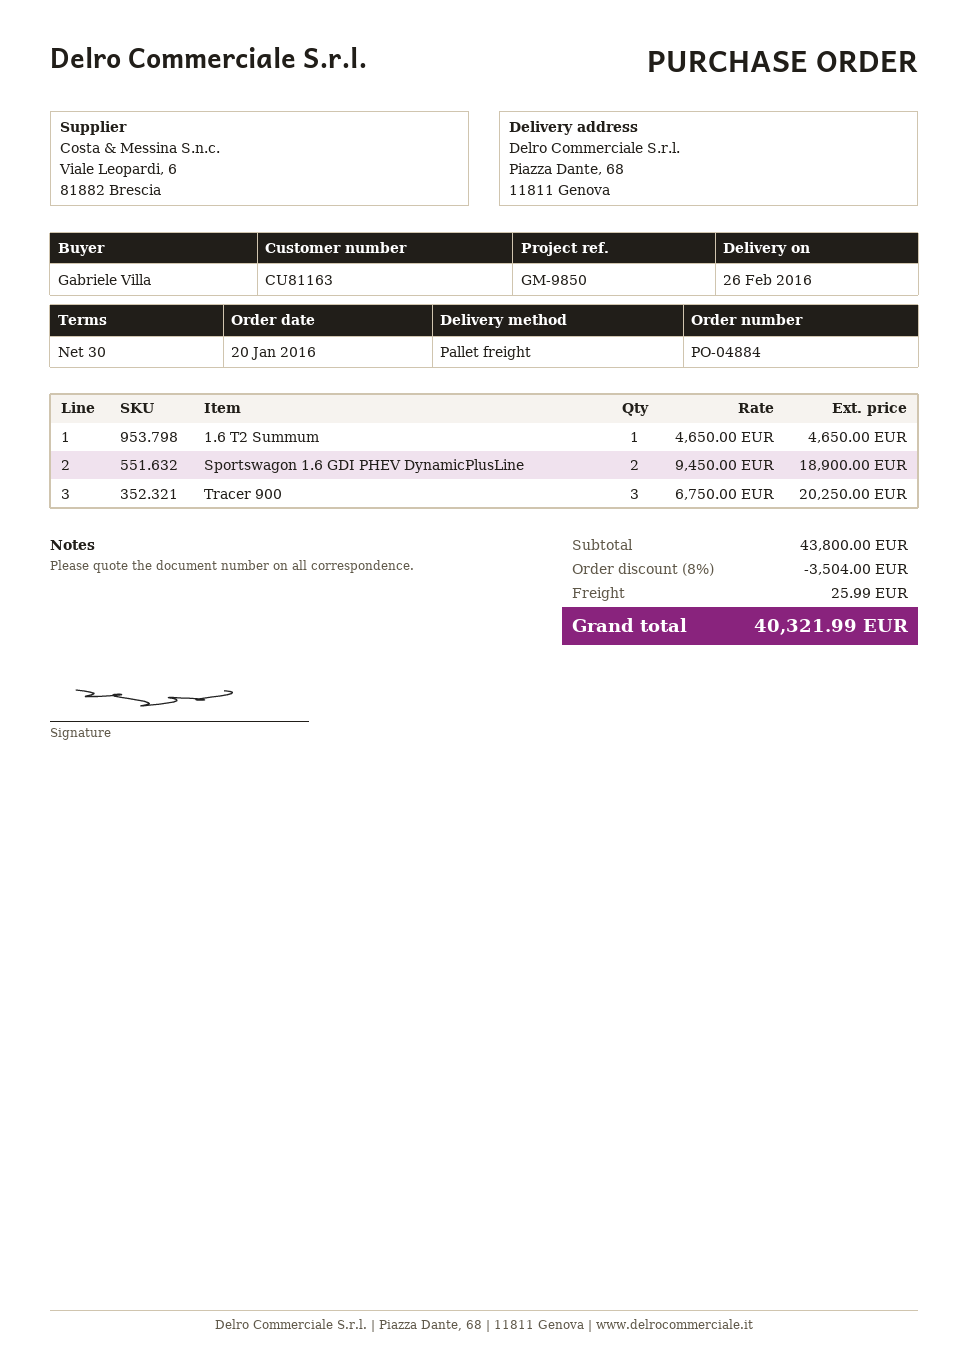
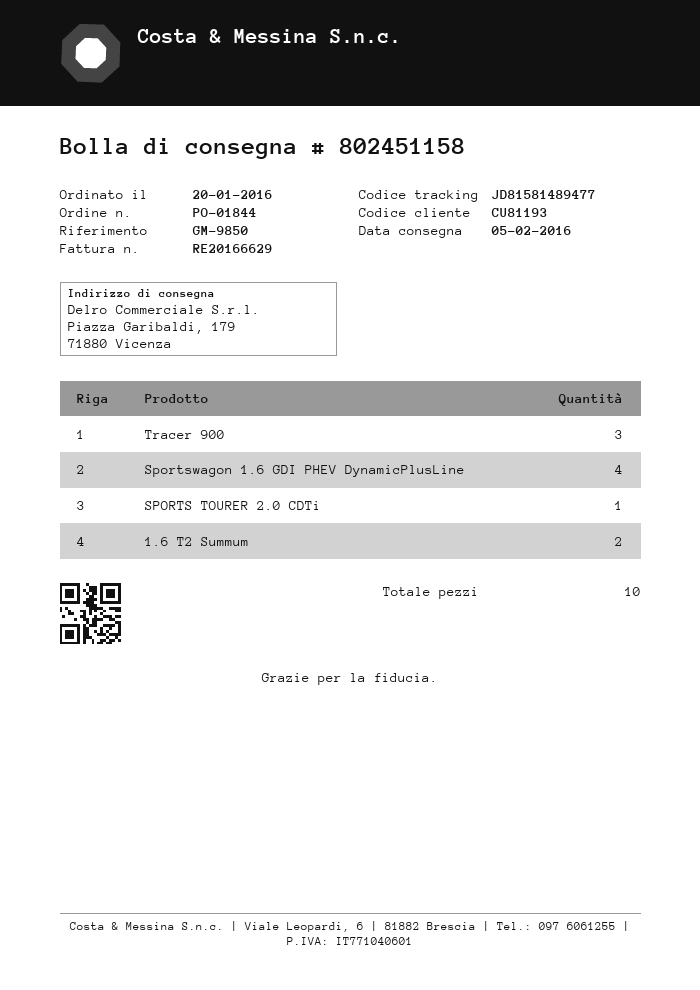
order number: PO-04884 -> PO-01844
delivery date: 2016-02-26 -> 2016-02-05
customer number: CU81163 -> CU81193
ship to: Piazza Dante, 68, 11811 Genova -> Piazza Garibaldi, 179, 71880 Vicenza
1.6 T2 Summum: 1 -> 2
Sportswagon 1.6 GDI PHEV DynamicPlusLine: 2 -> 4
SPORTS TOURER 2.0 CDTi: none -> 1

